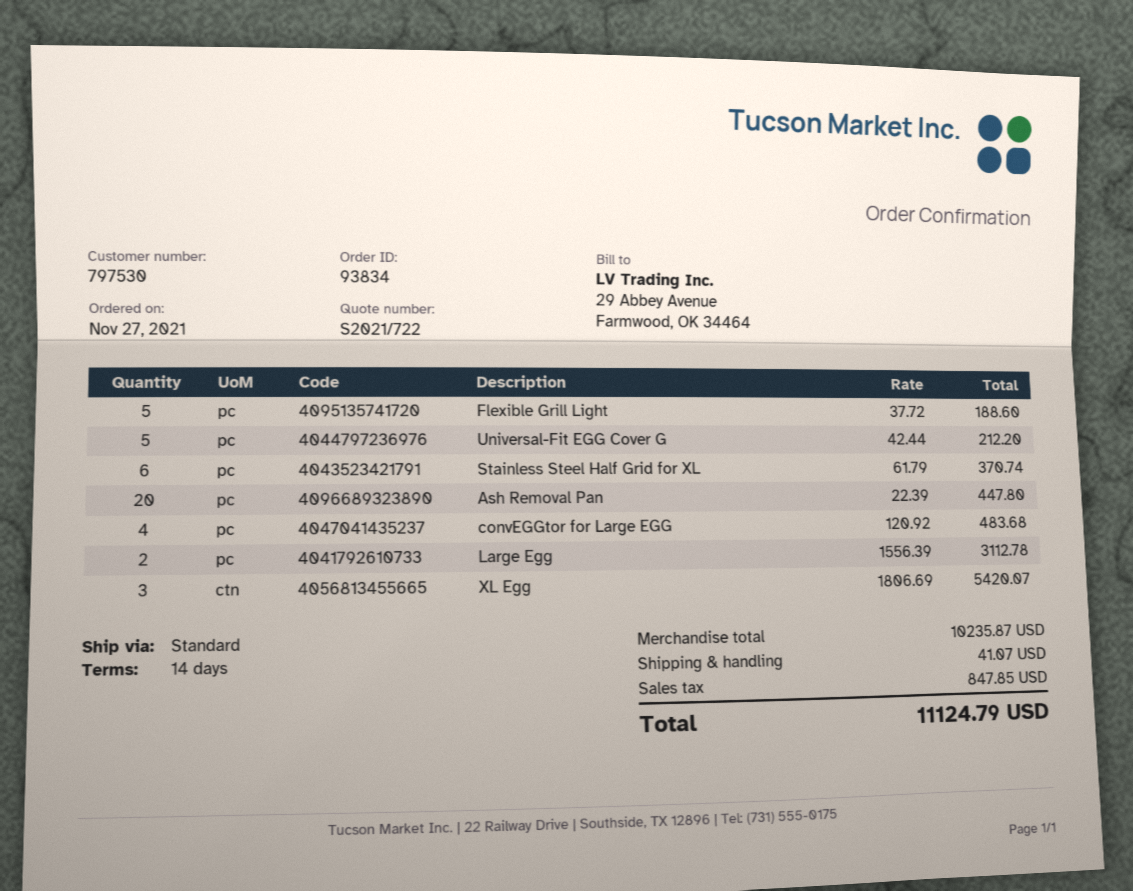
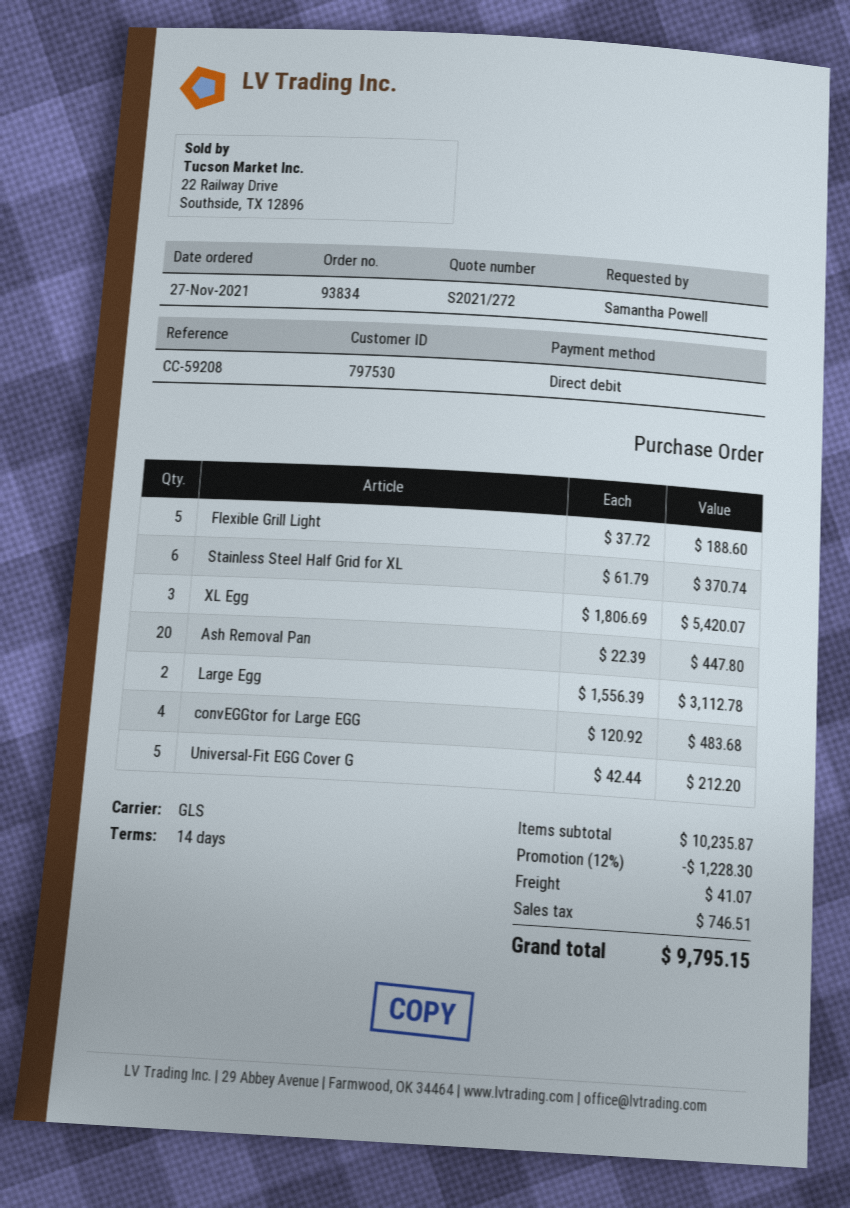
quote number: S2021/722 -> S2021/272
shipping method: standard -> GLS
discount: none -> 12% = 1228.30
tax: 847.85 -> 746.51
total: 11124.79 -> 9795.15

